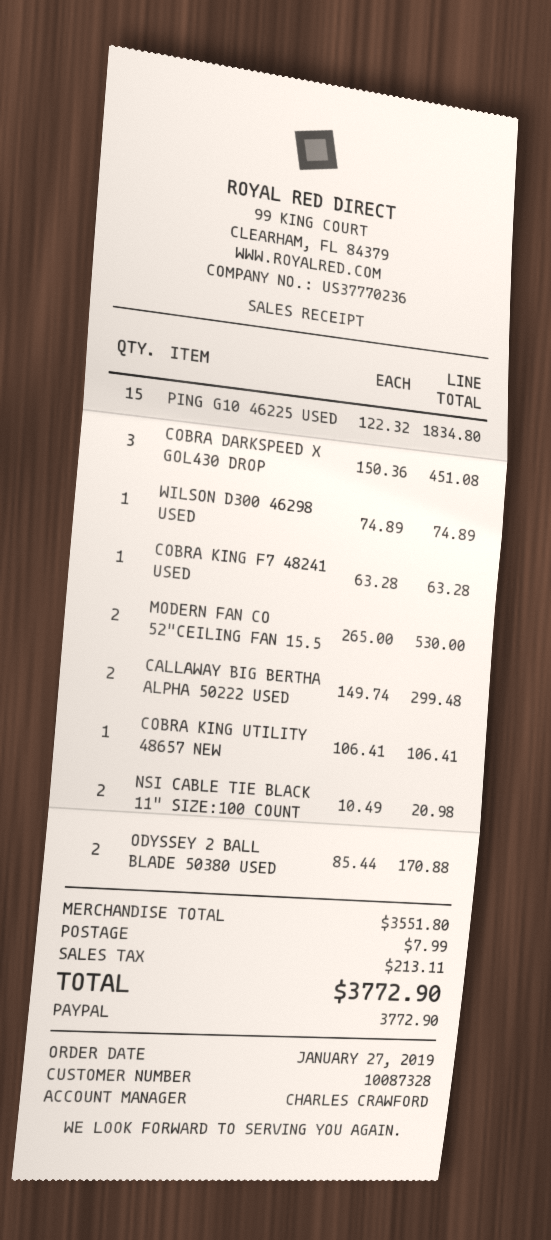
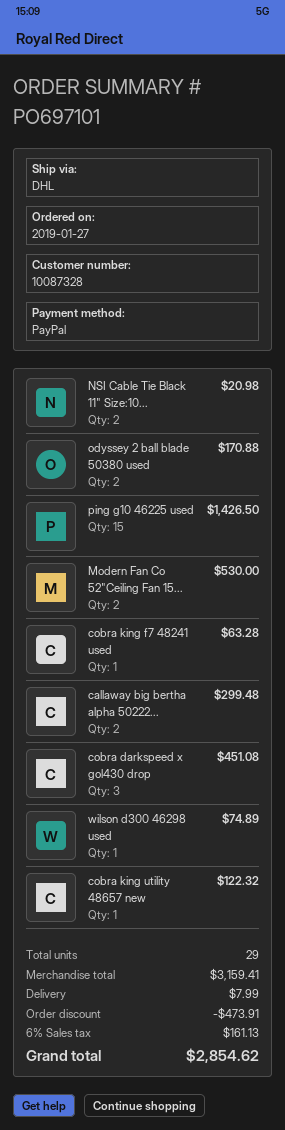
PING G10 46225 USED: 15 for 1834.80 -> 15 for 1426.50
COBRA KING UTILITY 48657 NEW: 1 for 106.41 -> 1 for 122.32
subtotal: 3551.80 -> 3159.41
discount: none -> 473.91
tax: 213.11 -> 161.13
total: 3772.90 -> 2854.62

